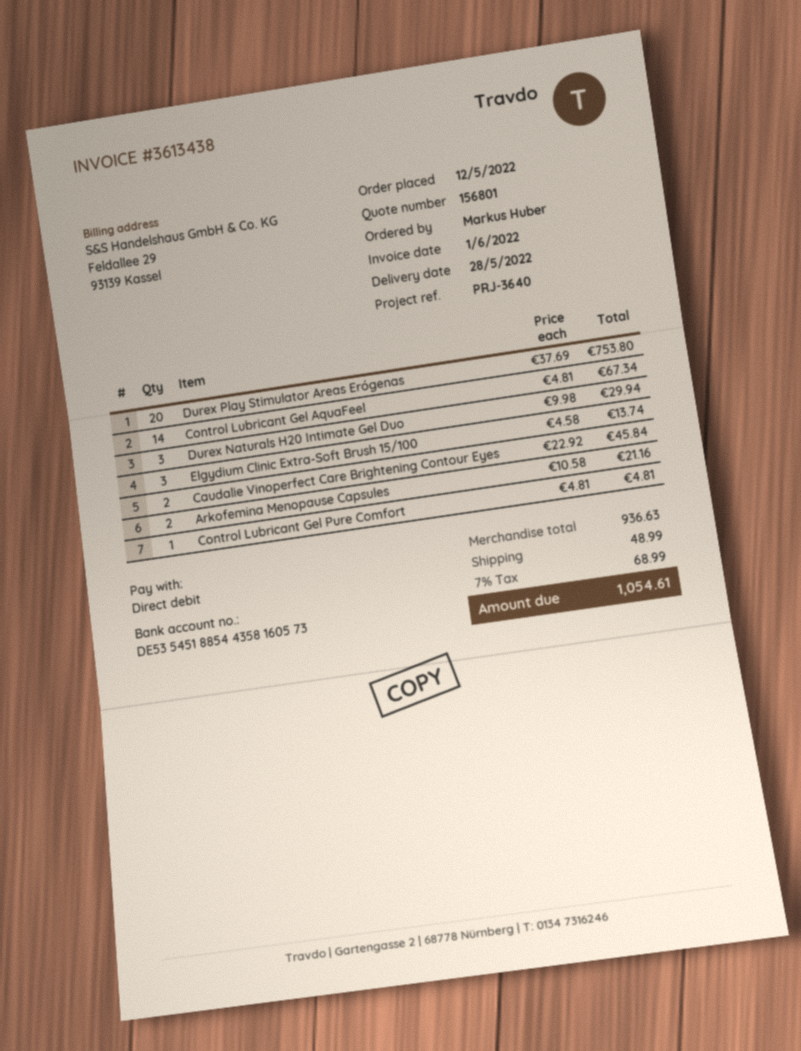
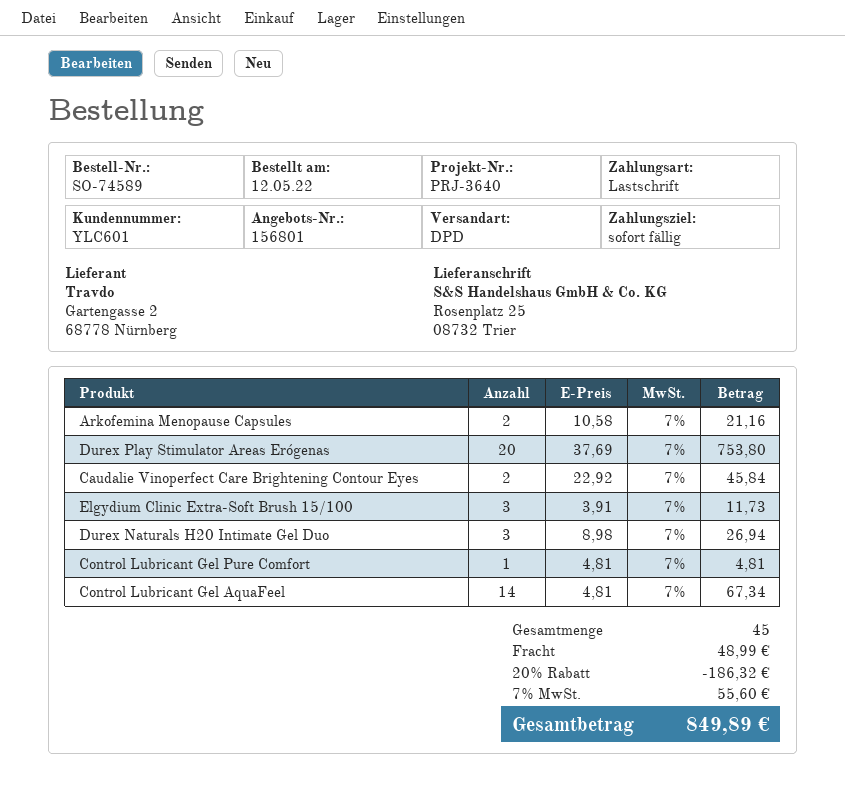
Durex Naturals H20 Intimate Gel Duo: 3 x 9.98 = 29.94 -> 3 x 8.98 = 26.94
Elgydium Clinic Extra-Soft Brush 15/100: 3 x 4.58 = 13.74 -> 3 x 3.91 = 11.73
discount: none -> 20% = 186.32
tax: 7% = 68.99 -> 7% = 55.60
total: 1054.61 -> 849.89

